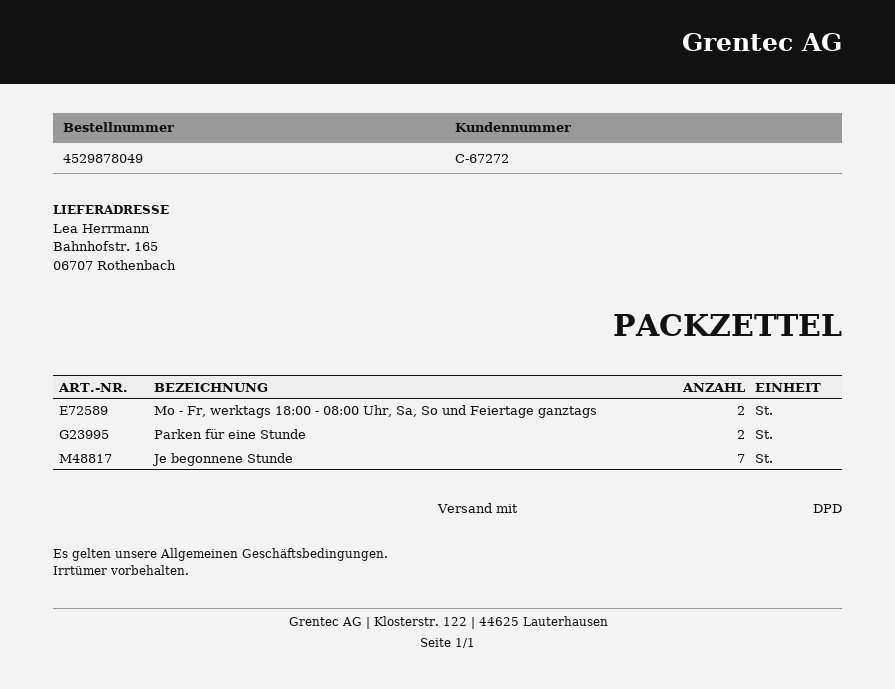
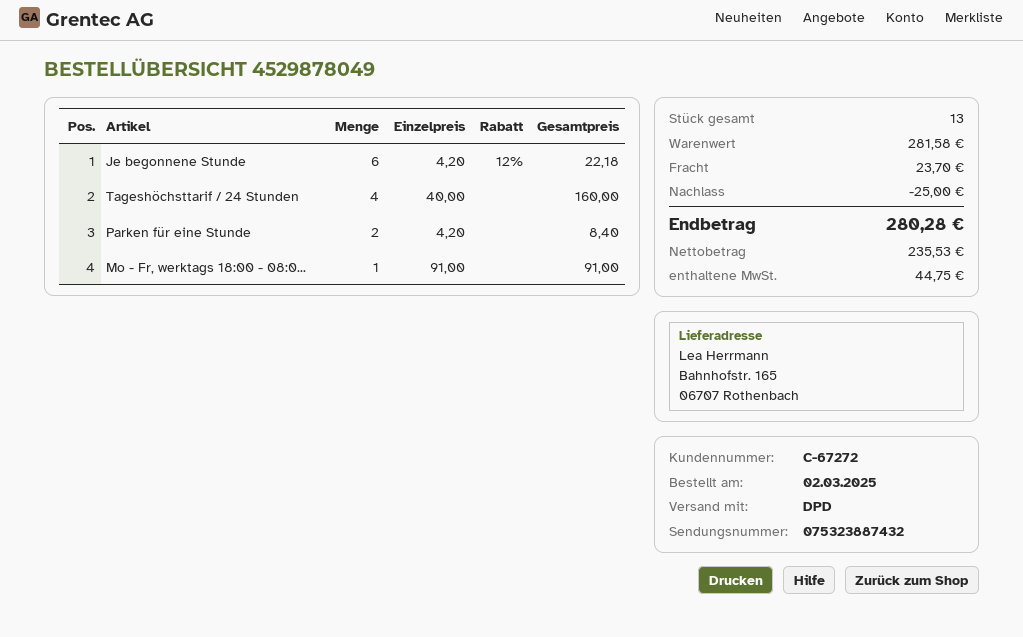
Mo - Fr, werktags 18:00 - 08:00 Uhr, Sa, So und Feiertage ganztags: 2 -> 1
Je begonnene Stunde: 7 -> 6
Tageshöchsttarif / 24 Stunden: none -> 4

